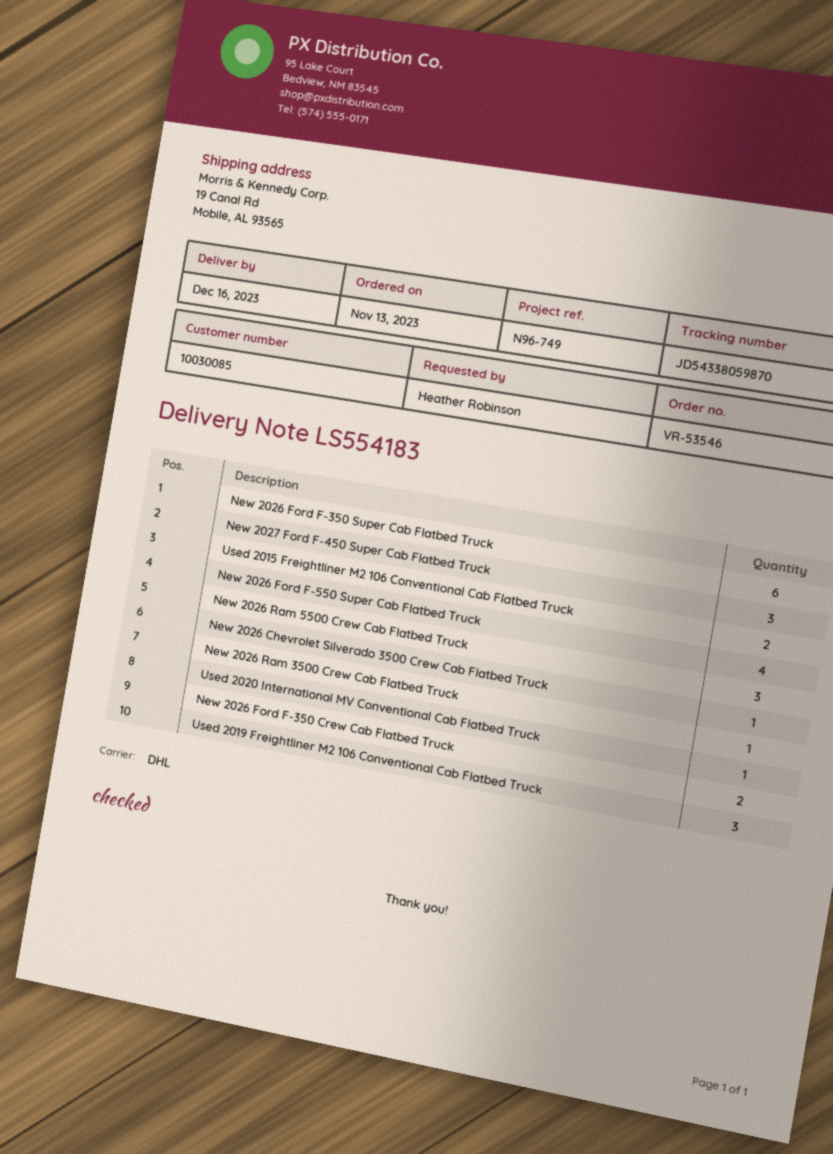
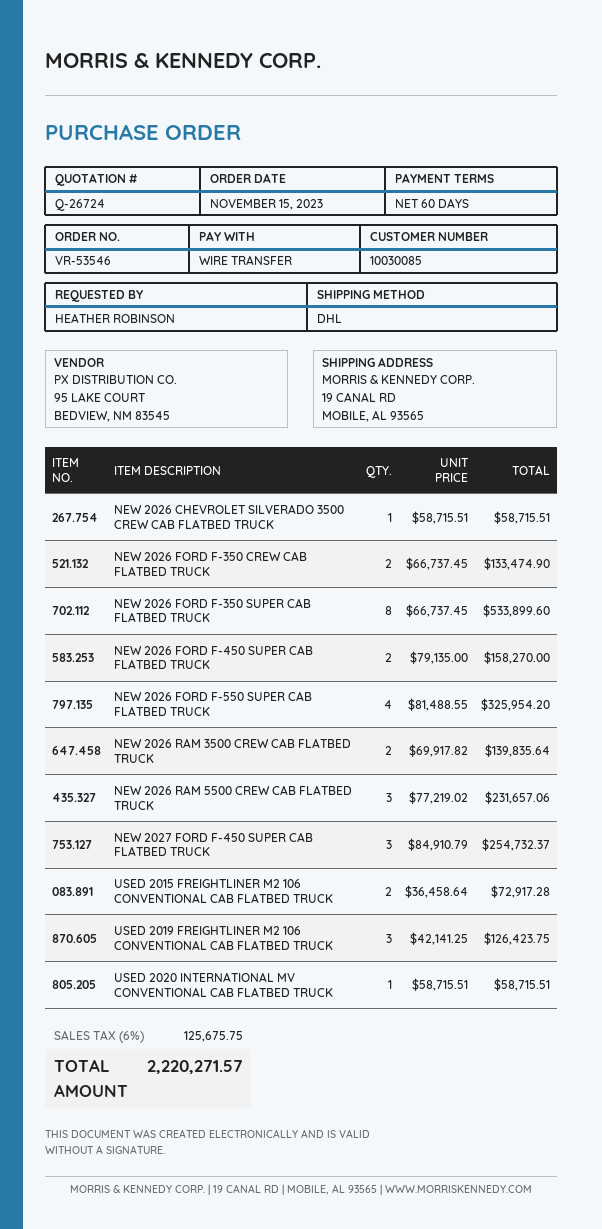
order date: 2023-11-13 -> 2023-11-15
New 2026 Ford F-350 Super Cab Flatbed Truck: 6 -> 8
New 2026 Ram 3500 Crew Cab Flatbed Truck: 1 -> 2
NEW 2026 FORD F-450 SUPER CAB FLATBED TRUCK: none -> 2

